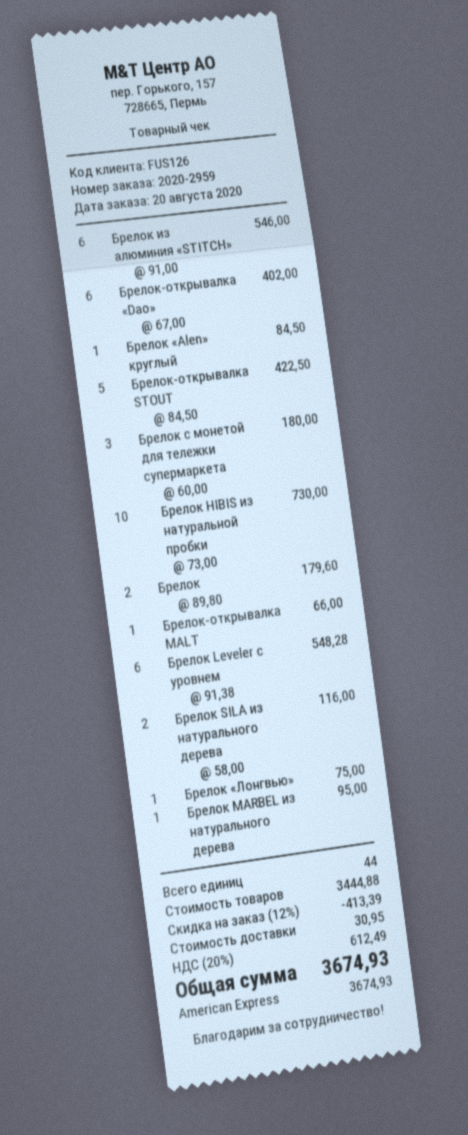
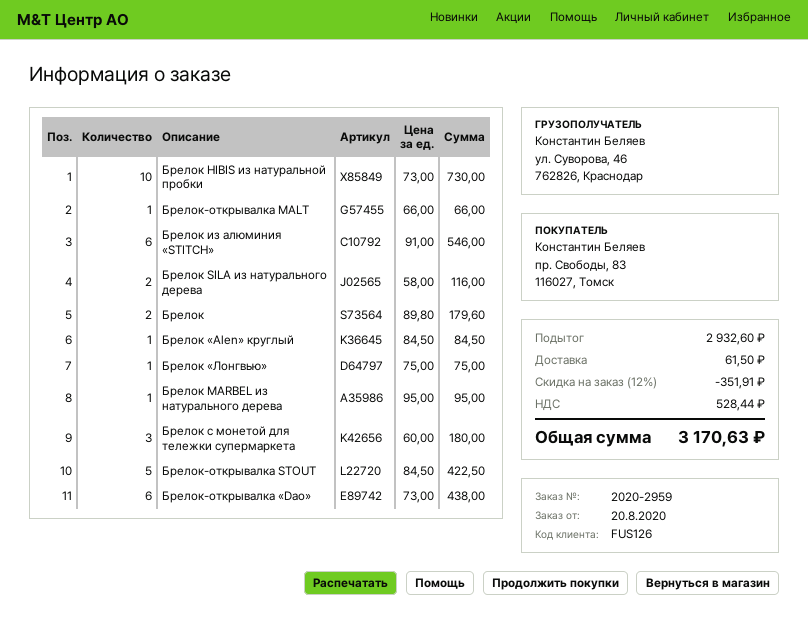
Брелок-открывалка «Dao»: 6 x 67.00 = 402.00 -> 6 x 73.00 = 438.00
Брелок Leveler с уровнем: 6 x 91.38 = 548.28 -> none
subtotal: 3444.88 -> 2932.60
discount: 12% = 413.39 -> 12% = 351.91
shipping: 30.95 -> 61.50
tax: 612.49 -> 528.44
total: 3674.93 -> 3170.63

